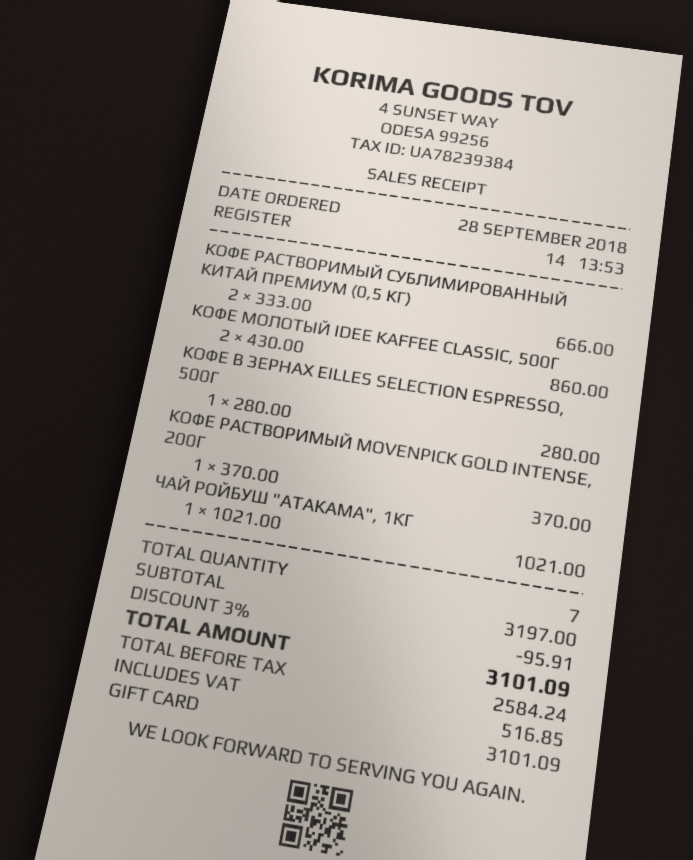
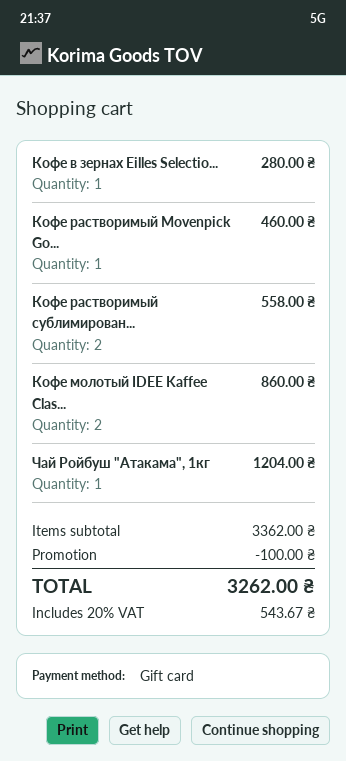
КОФЕ РАСТВОРИМЫЙ СУБЛИМИРОВАННЫЙ КИТАЙ ПРЕМИУМ (0,5 КГ): 2 for 666.00 -> 2 for 558.00
КОФЕ РАСТВОРИМЫЙ MOVENPICK GOLD INTENSE, 200Г: 1 for 370.00 -> 1 for 460.00
ЧАЙ РОЙБУШ "АТАКАМА", 1КГ: 1 for 1021.00 -> 1 for 1204.00
subtotal: 3197.00 -> 3362.00
discount: 95.91 -> 100.00
tax: 516.85 -> 543.67
total: 3101.09 -> 3262.00

